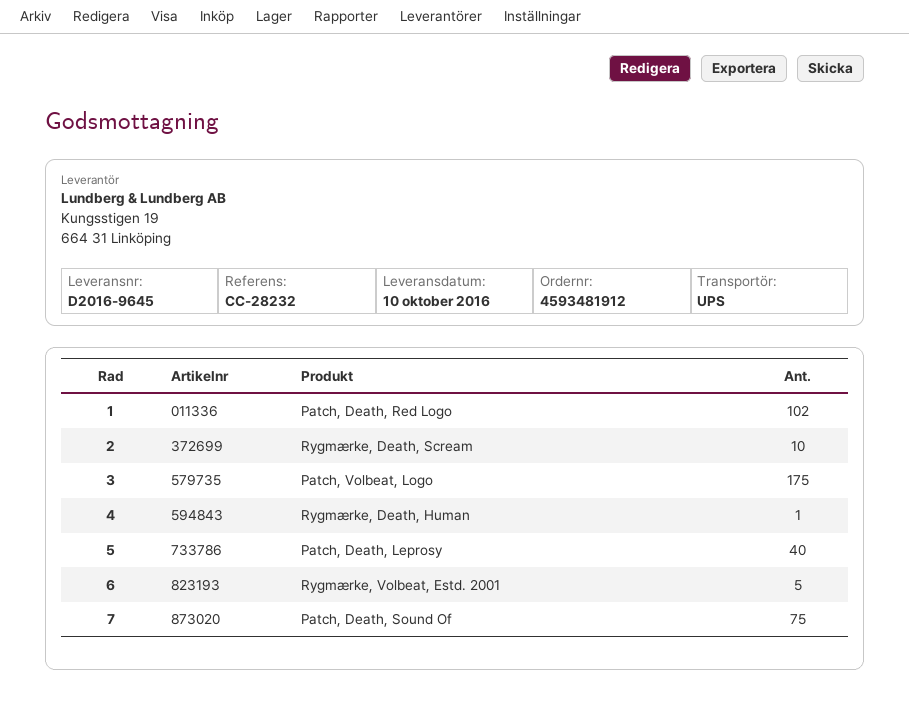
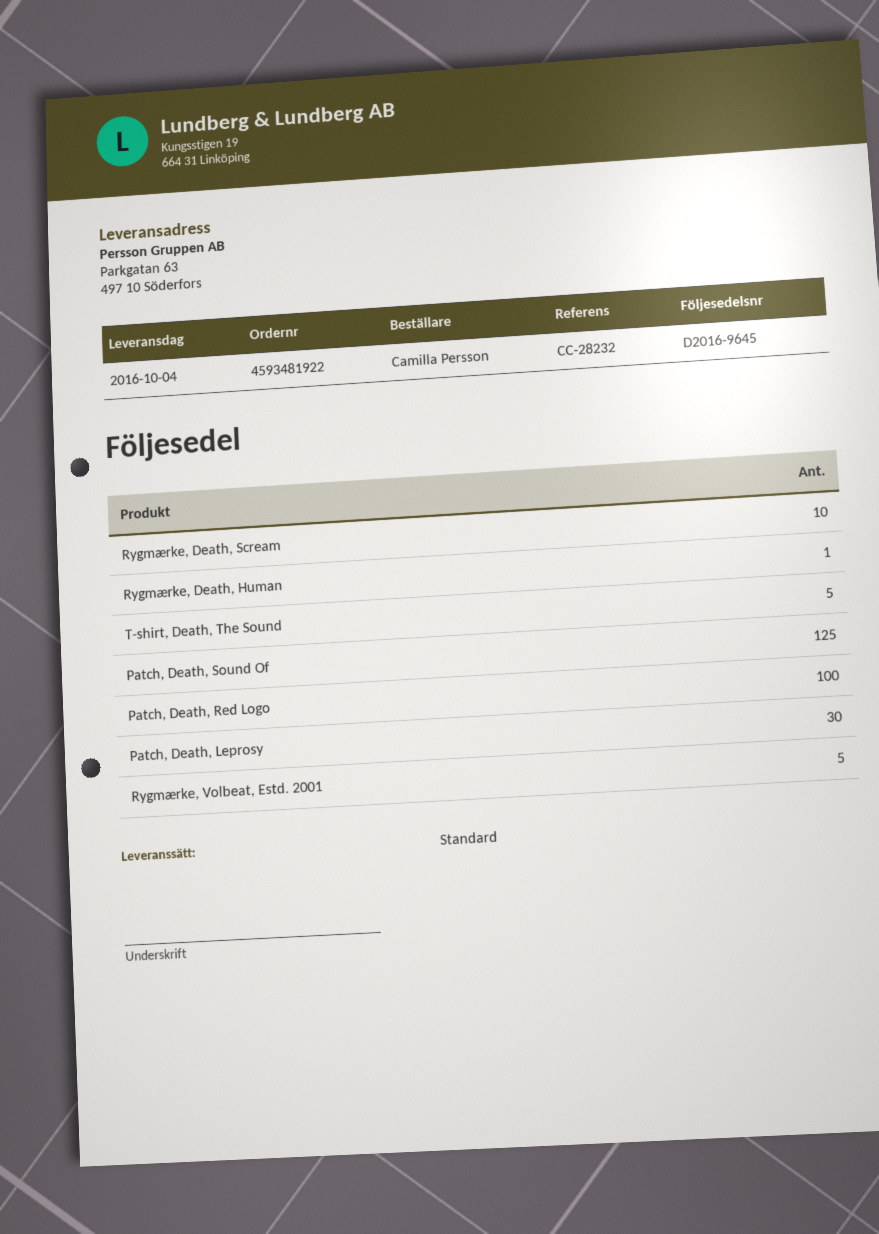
order number: 4593481912 -> 4593481922
delivery date: 2016-10-10 -> 2016-10-04
shipping method: UPS -> standard
Patch, Death, Red Logo: 102 -> 100
Patch, Volbeat, Logo: 175 -> none
Patch, Death, Leprosy: 40 -> 30
Patch, Death, Sound Of: 75 -> 125
T-shirt, Death, The Sound: none -> 5

